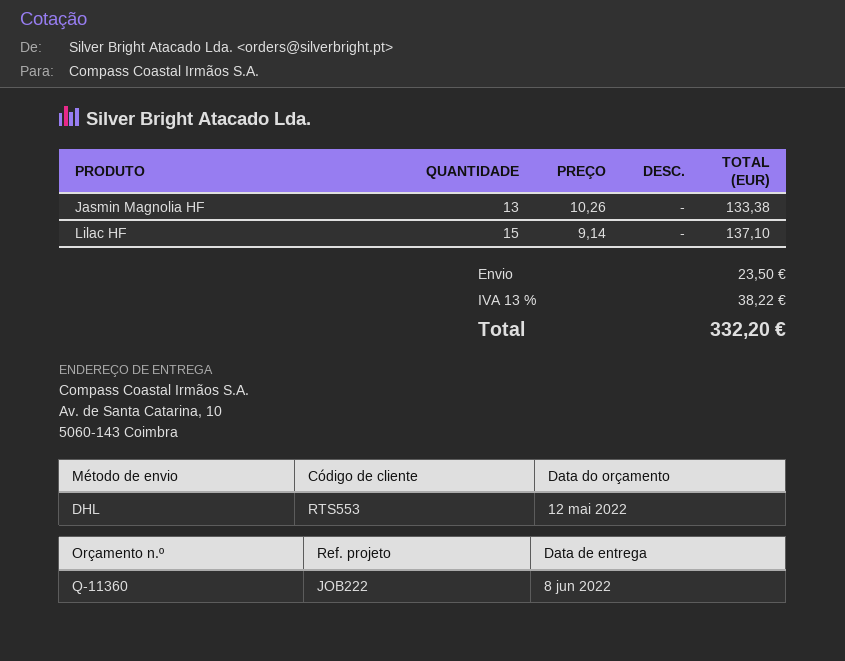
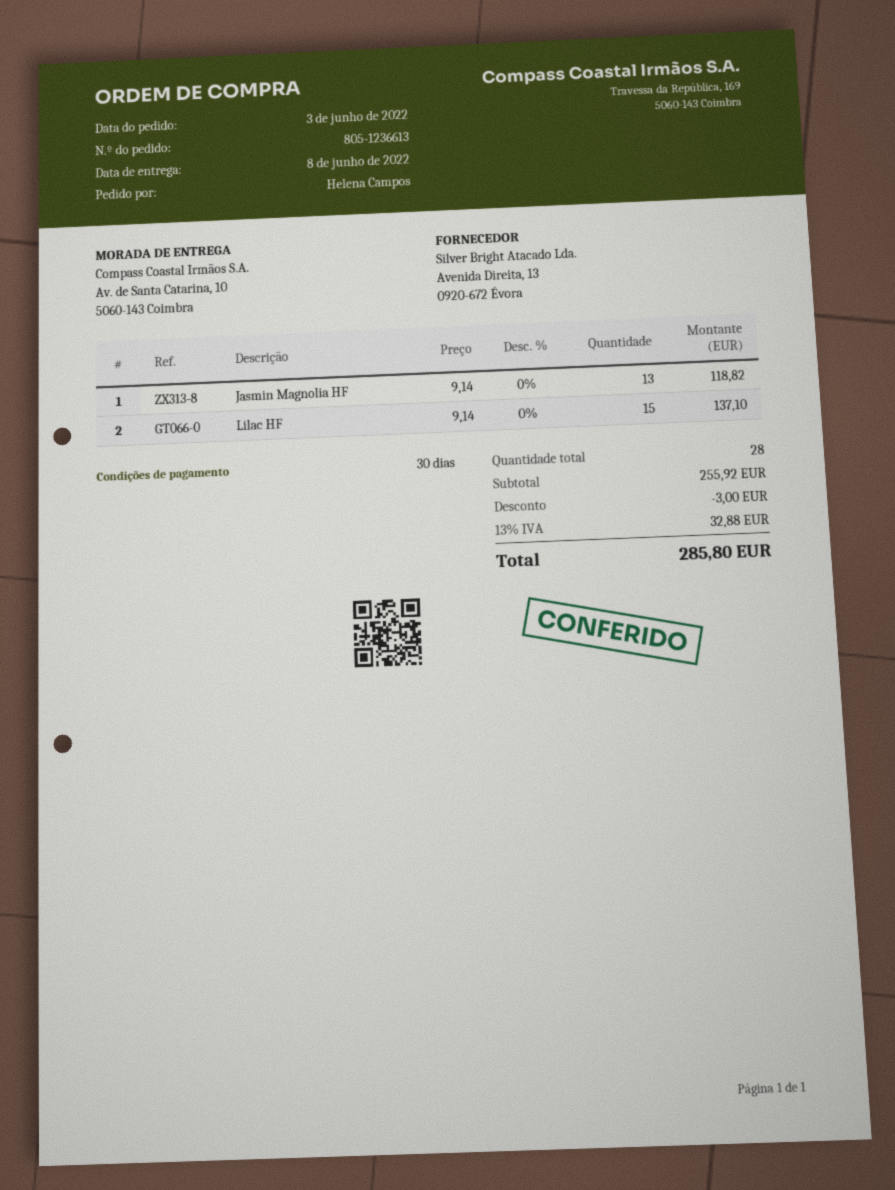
Jasmin Magnolia HF: 13 x 10.26 = 133.38 -> 13 x 9.14 = 118.82
discount: none -> 3.00
shipping: 23.50 -> none
tax: 13% = 38.22 -> 13% = 32.88
total: 332.20 -> 285.80

